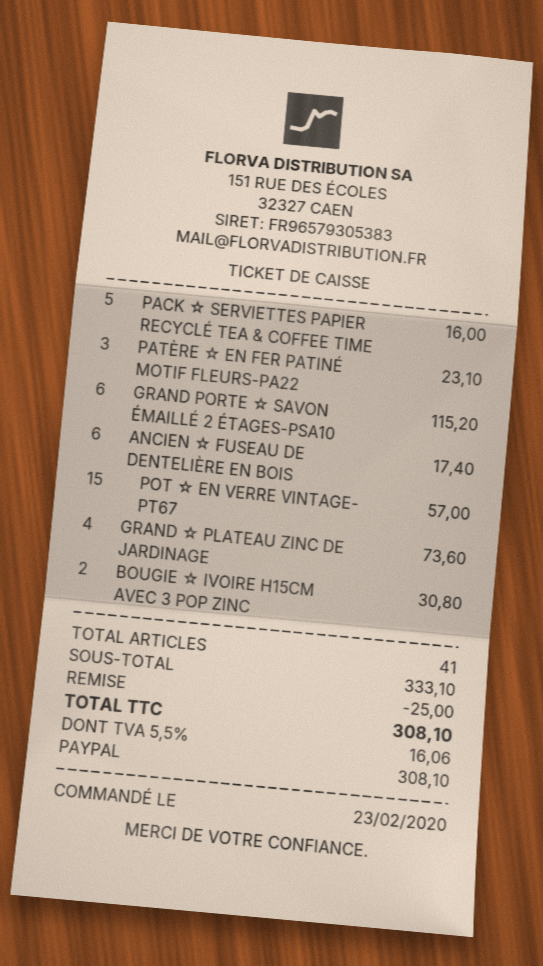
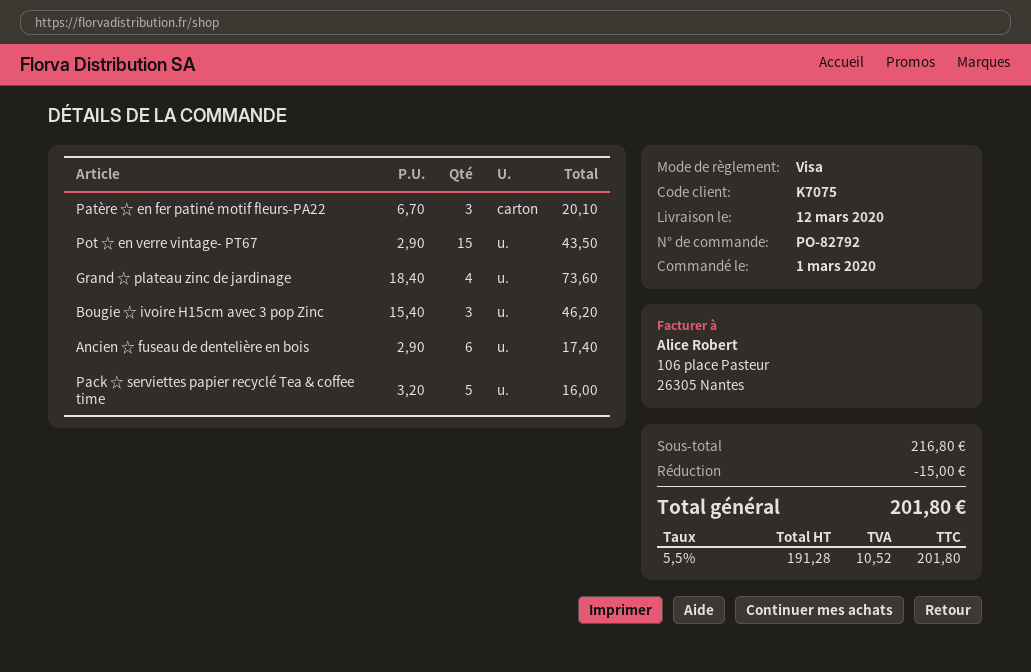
order date: 2020-02-23 -> 2020-03-01
payment method: PayPal -> Visa
PATÈRE ☆ EN FER PATINÉ MOTIF FLEURS-PA22: 3 for 23.10 -> 3 for 20.10
GRAND PORTE ☆ SAVON ÉMAILLÉ 2 ÉTAGES-PSA10: 6 for 115.20 -> none
POT ☆ EN VERRE VINTAGE- PT67: 15 for 57.00 -> 15 for 43.50
BOUGIE ☆ IVOIRE H15CM AVEC 3 POP ZINC: 2 for 30.80 -> 3 for 46.20
subtotal: 333.10 -> 216.80
discount: 25.00 -> 15.00
tax: 5.5% = 16.06 -> 5.5% = 10.52
total: 308.10 -> 201.80

